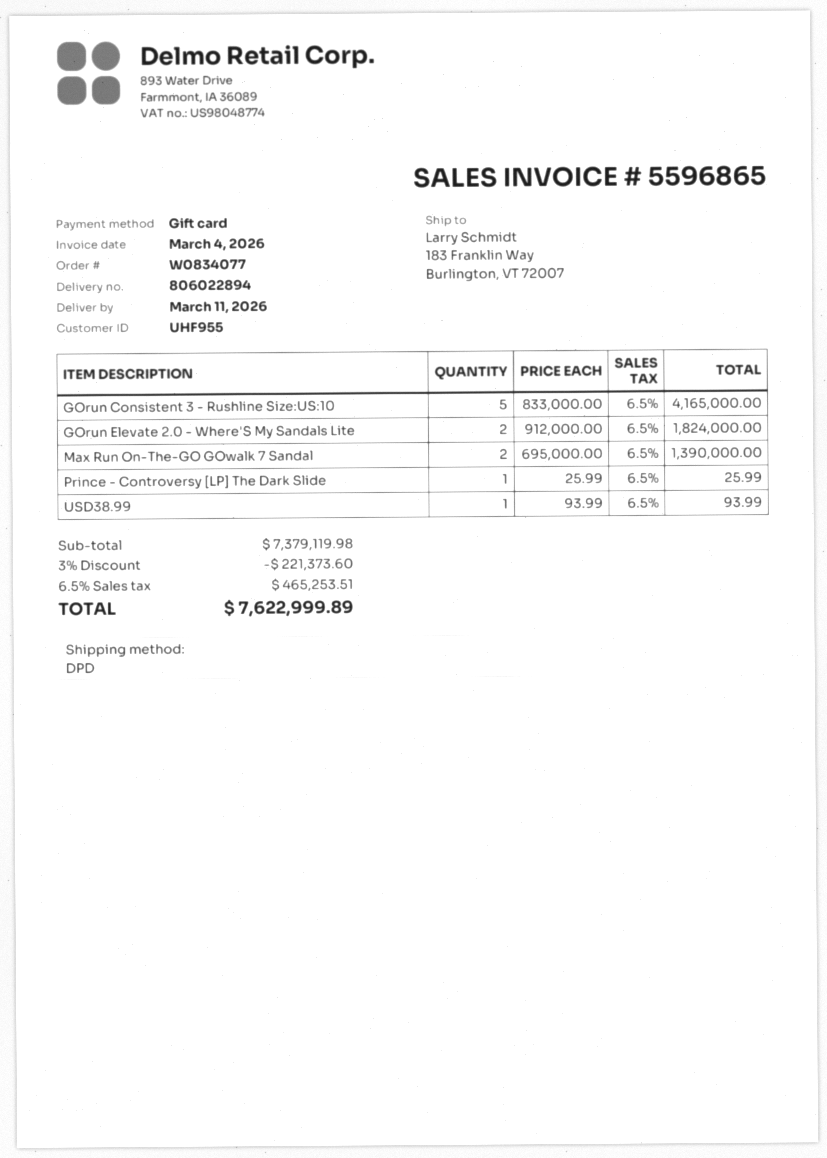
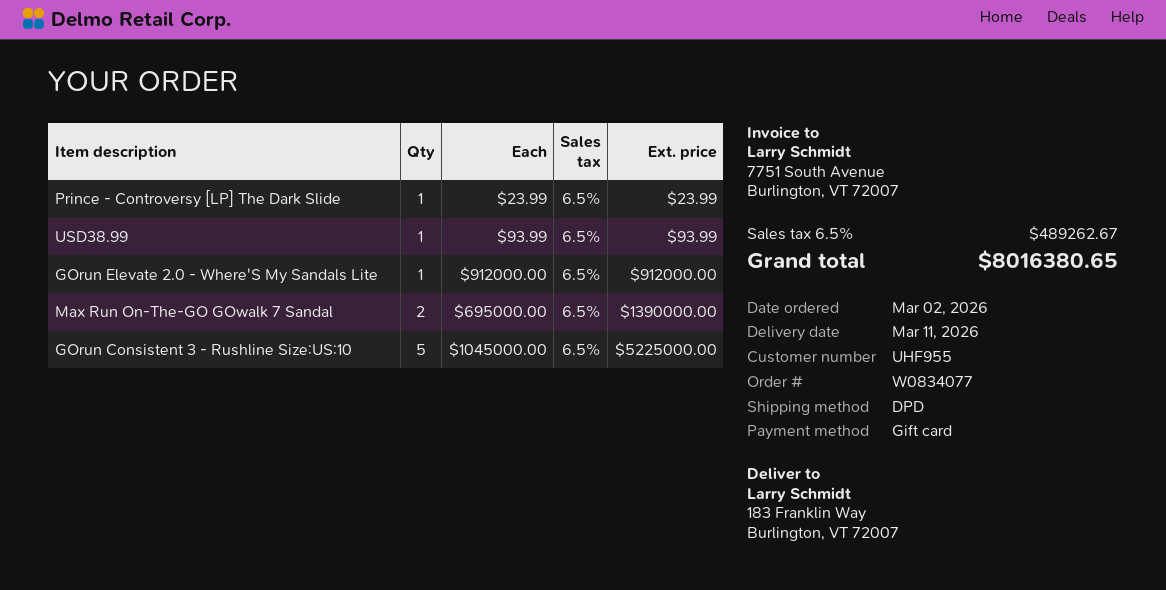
GOrun Consistent 3 - Rushline Size:US:10: 5 x 833000.00 = 4165000.00 -> 5 x 1045000.00 = 5225000.00
GOrun Elevate 2.0 - Where'S My Sandals Lite: 2 x 912000.00 = 1824000.00 -> 1 x 912000.00 = 912000.00
Prince - Controversy [LP] The Dark Slide: 1 x 25.99 = 25.99 -> 1 x 23.99 = 23.99
discount: 3% = 221373.60 -> none
tax: 6.5% = 465253.51 -> 6.5% = 489262.67
total: 7622999.89 -> 8016380.65

